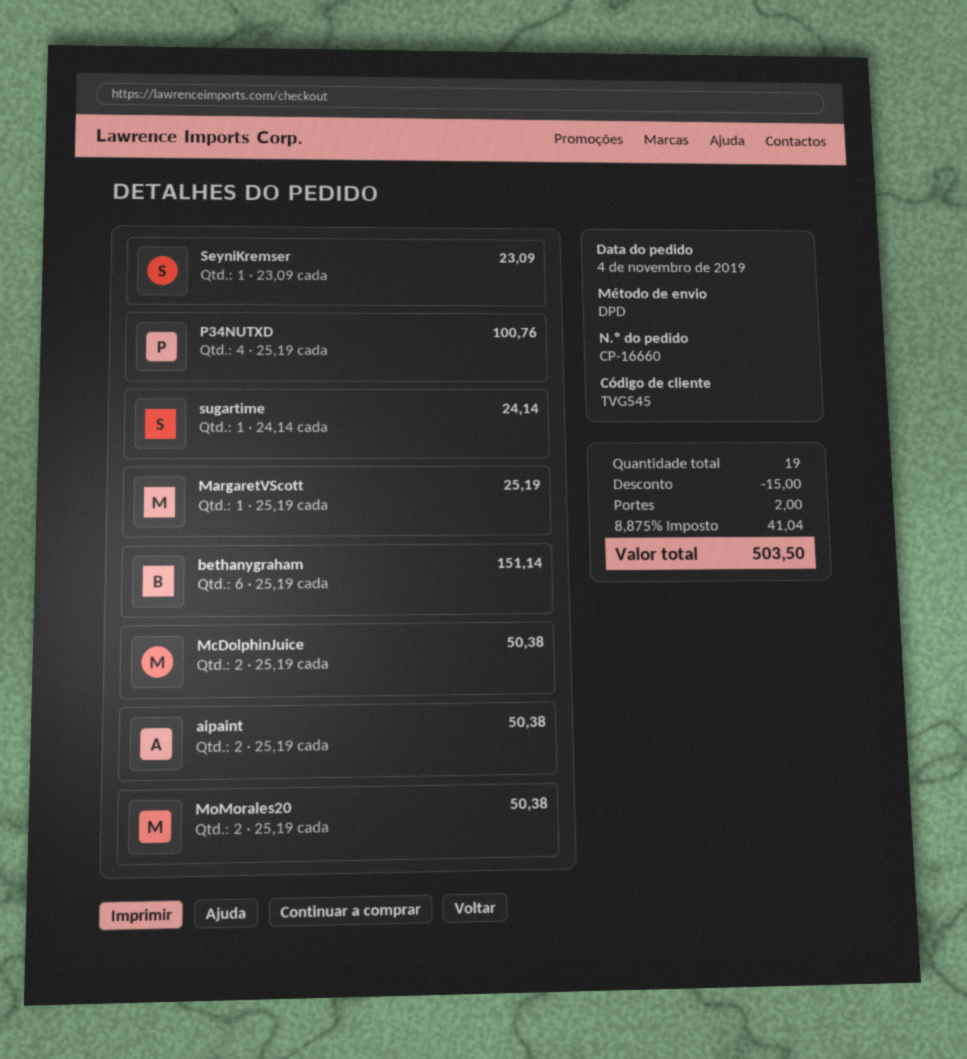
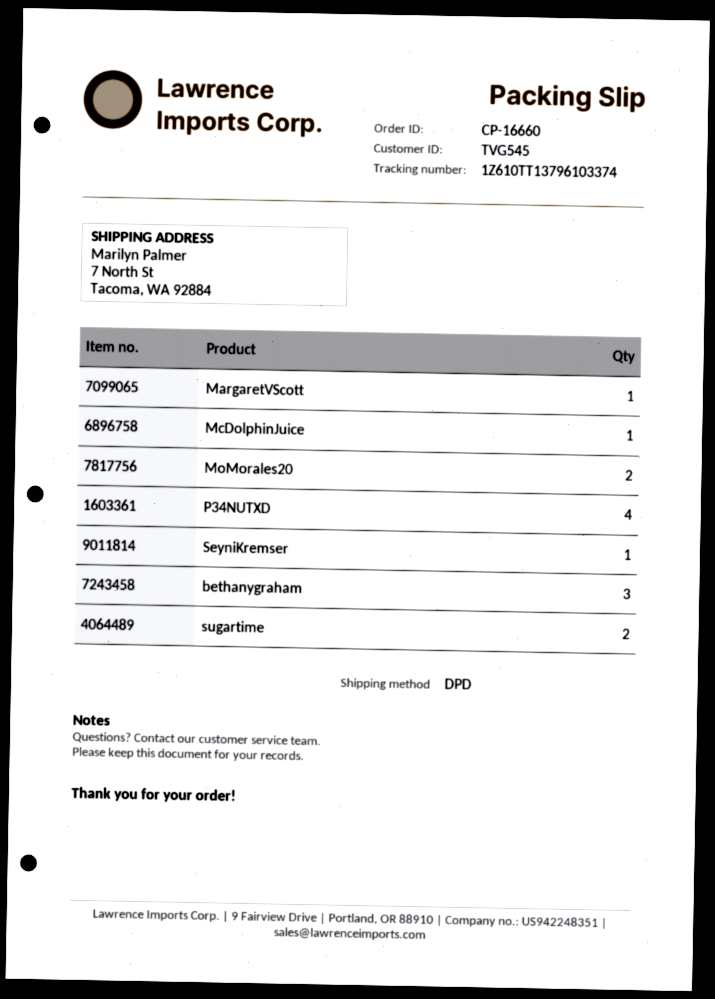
sugartime: 1 -> 2
bethanygraham: 6 -> 3
McDolphinJuice: 2 -> 1
aipaint: 2 -> none

